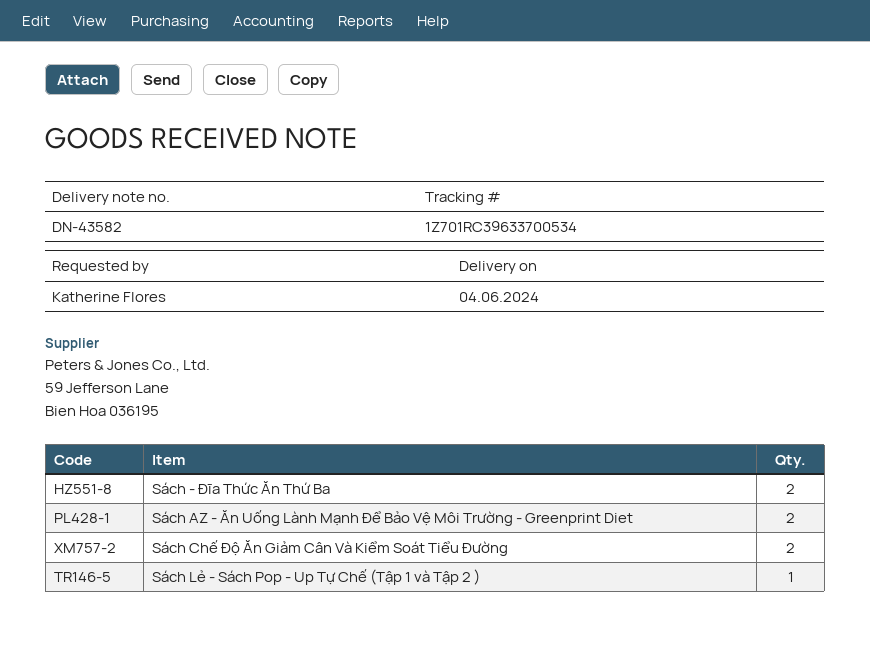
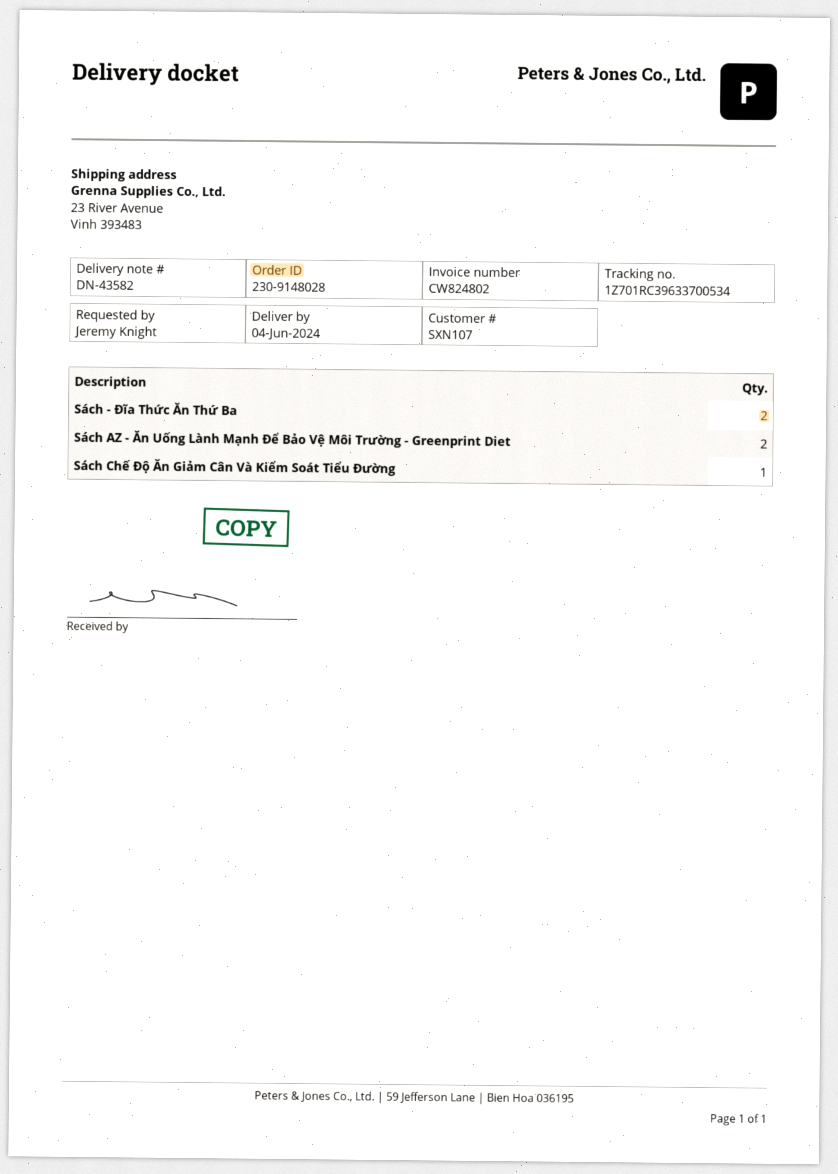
ordered by: Katherine Flores -> Jeremy Knight
Sách Chế Độ Ăn Giảm Cân Và Kiểm Soát Tiểu Đường: 2 -> 1
Sách Lẻ - Sách Pop - Up Tự Chế (Tập 1 và Tập 2 ): 1 -> none

